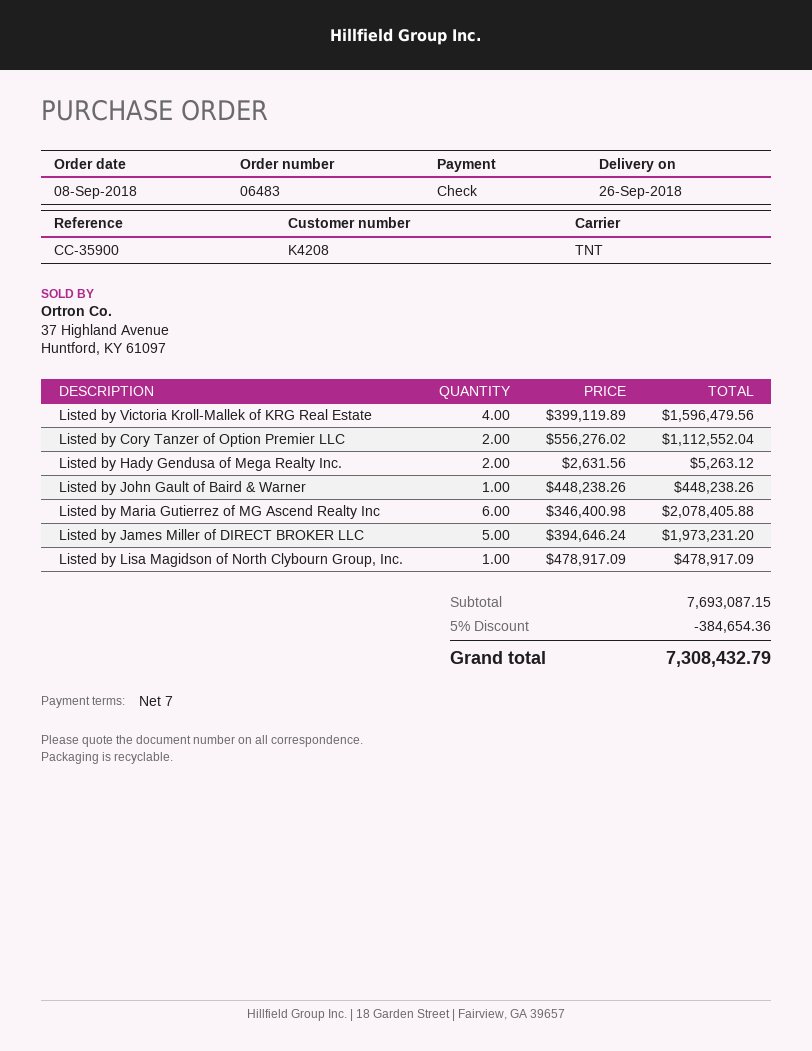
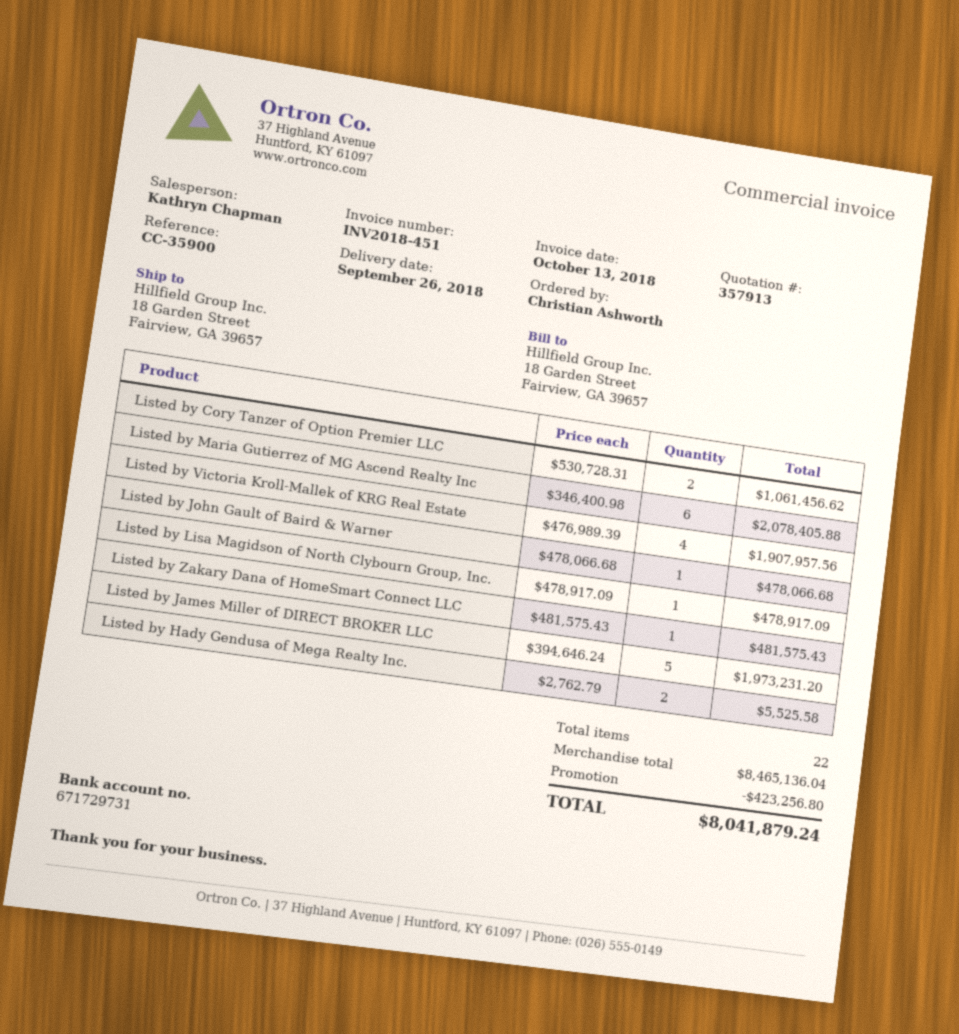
Listed by Victoria Kroll-Mallek of KRG Real Estate: 4 x 399119.89 = 1596479.56 -> 4 x 476989.39 = 1907957.56
Listed by Cory Tanzer of Option Premier LLC: 2 x 556276.02 = 1112552.04 -> 2 x 530728.31 = 1061456.62
Listed by Hady Gendusa of Mega Realty Inc.: 2 x 2631.56 = 5263.12 -> 2 x 2762.79 = 5525.58
Listed by John Gault of Baird & Warner: 1 x 448238.26 = 448238.26 -> 1 x 478066.68 = 478066.68
Listed by Zakary Dana of HomeSmart Connect LLC: none -> 1 x 481575.43 = 481575.43
subtotal: 7693087.15 -> 8465136.04
discount: 384654.36 -> 423256.80
total: 7308432.79 -> 8041879.24

